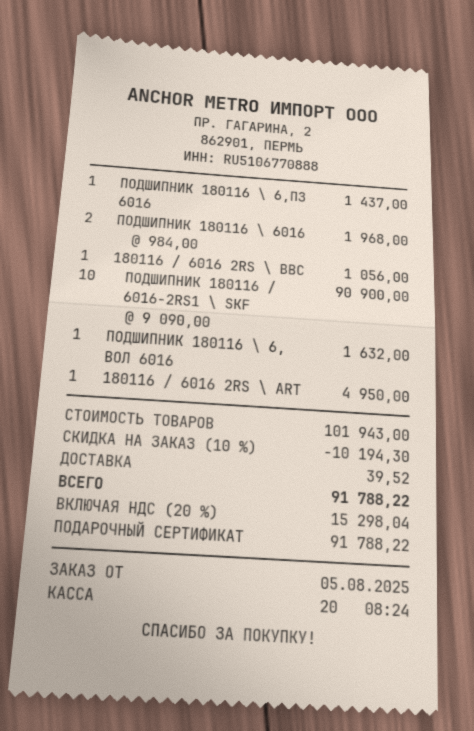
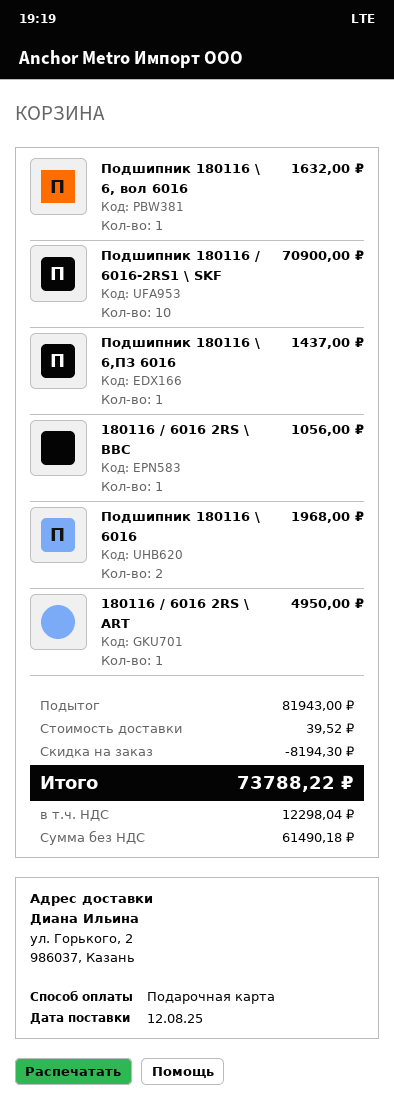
ПОДШИПНИК 180116 / 6016-2RS1 \ SKF: 10 for 90900.00 -> 10 for 70900.00
subtotal: 101943.00 -> 81943.00
discount: 10194.30 -> 8194.30
tax: 15298.04 -> 12298.04
total: 91788.22 -> 73788.22

